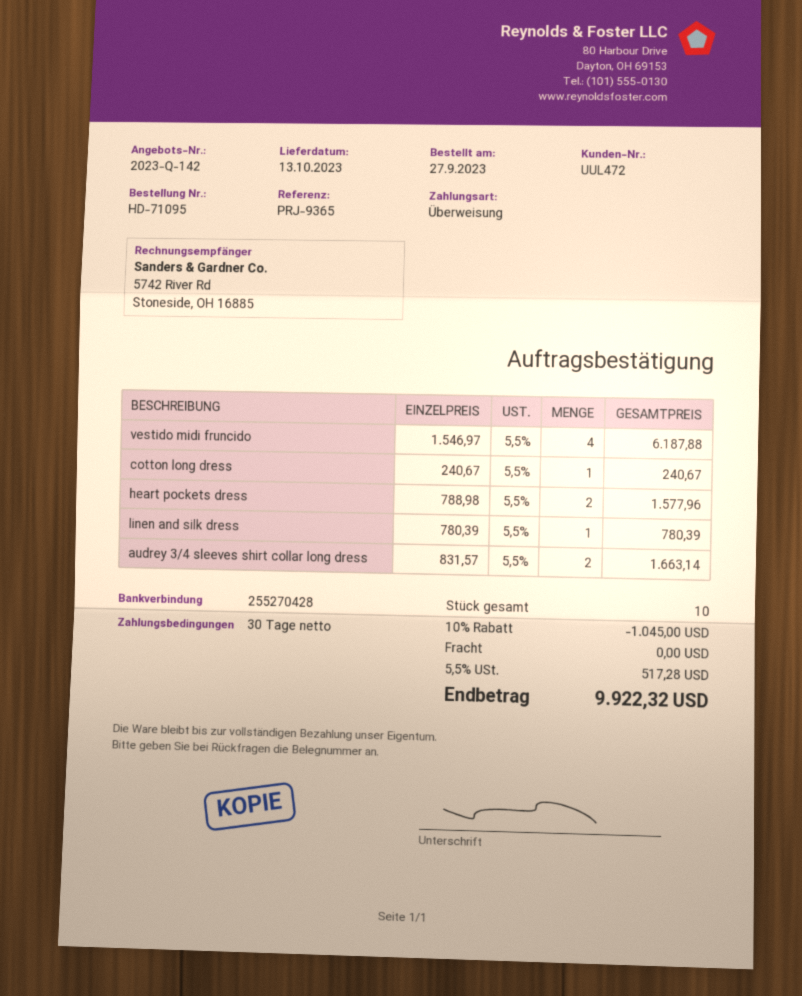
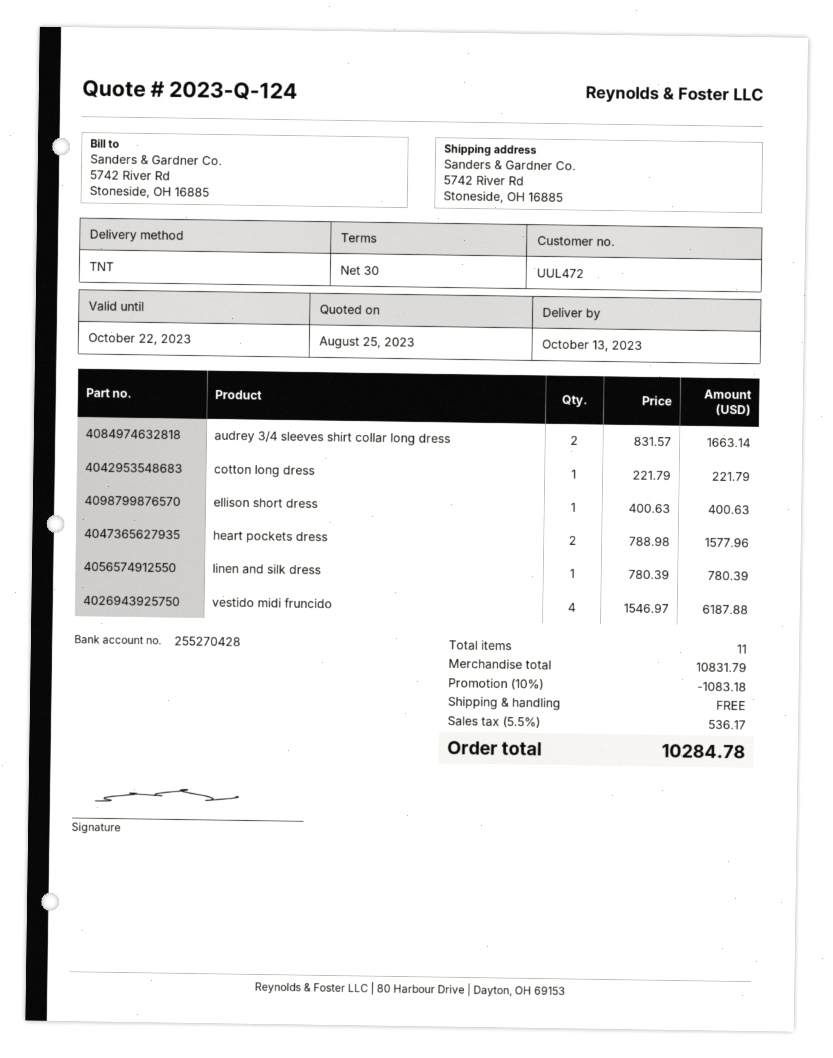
quote number: 2023-Q-142 -> 2023-Q-124
cotton long dress: 1 x 240.67 = 240.67 -> 1 x 221.79 = 221.79
ellison short dress: none -> 1 x 400.63 = 400.63
total quantity: 10 -> 11
discount: 10% = 1045.00 -> 10% = 1083.18
tax: 5.5% = 517.28 -> 5.5% = 536.17
total: 9922.32 -> 10284.78

